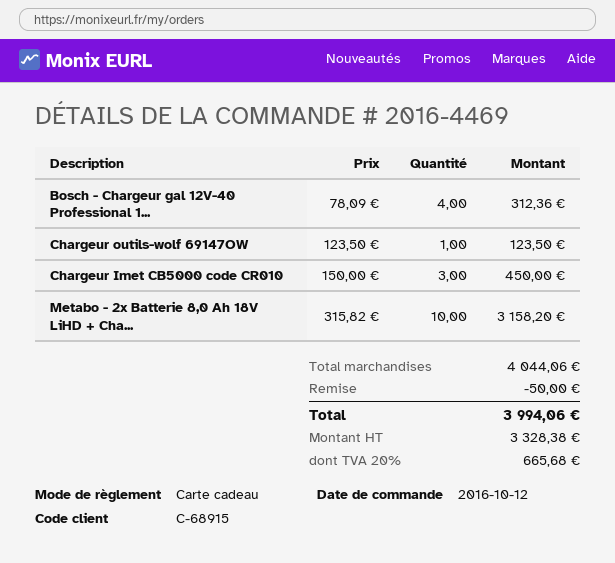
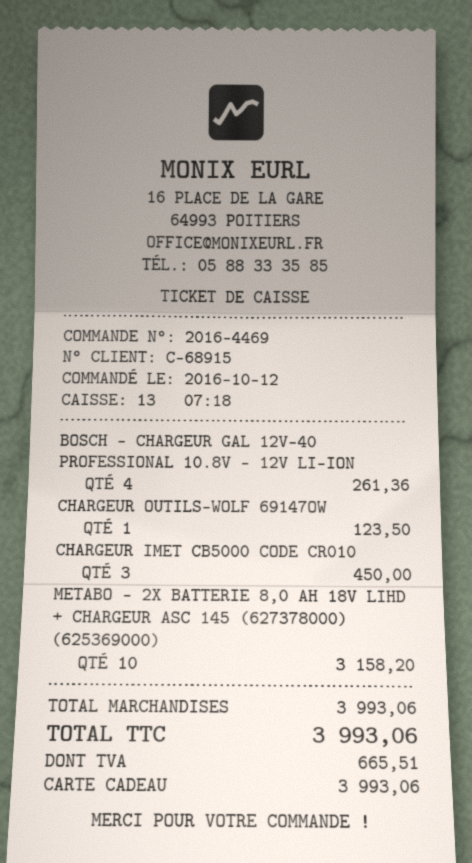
Bosch - Chargeur gal 12V-40 Professional 1...: 4 for 312.36 -> 4 for 261.36
subtotal: 4044.06 -> 3993.06
discount: 50.00 -> none
tax: 665.68 -> 665.51
total: 3994.06 -> 3993.06

